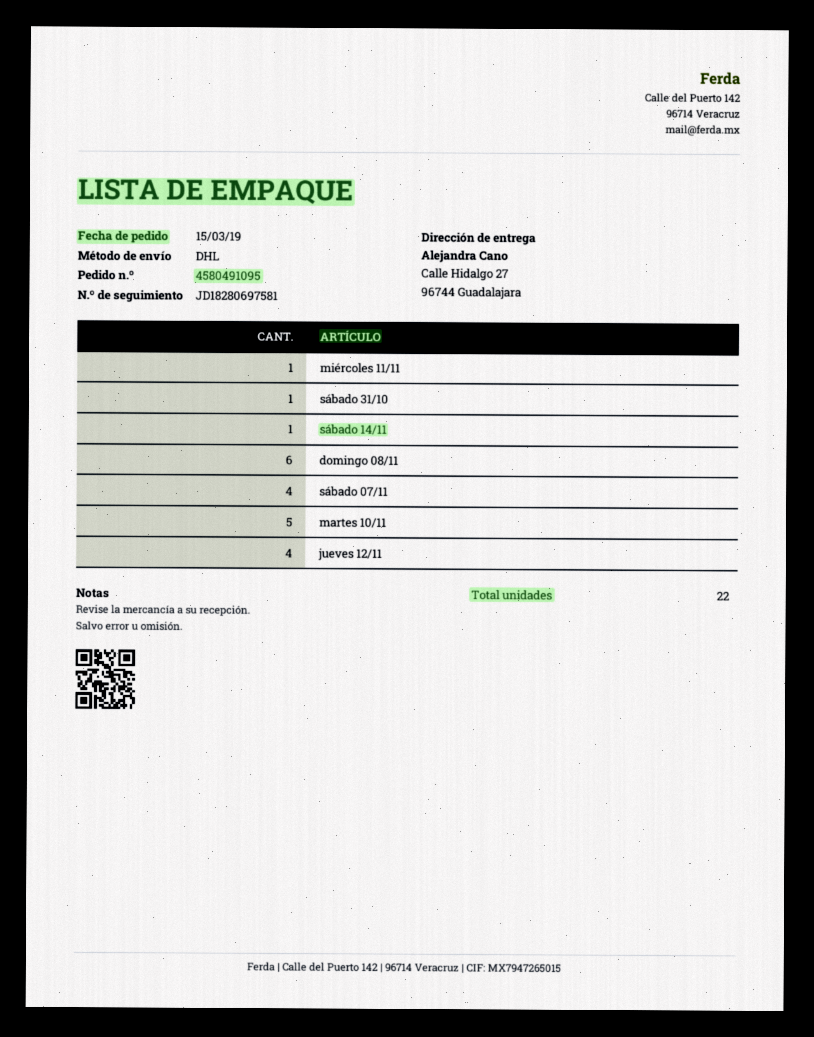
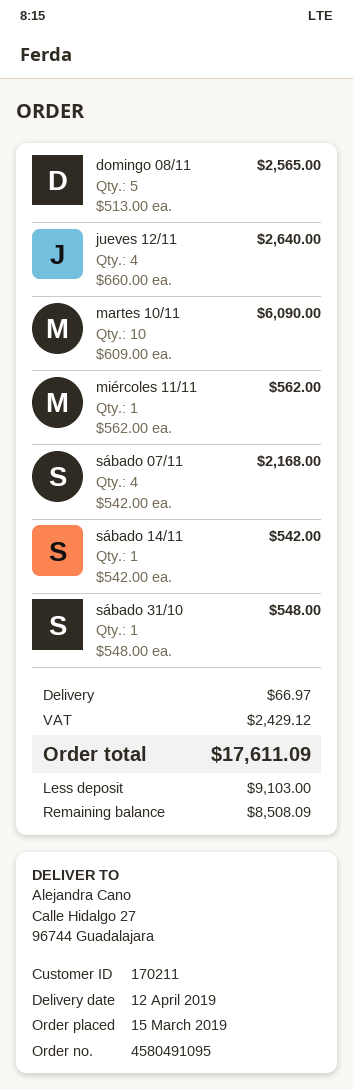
domingo 08/11: 6 -> 5
martes 10/11: 5 -> 10

